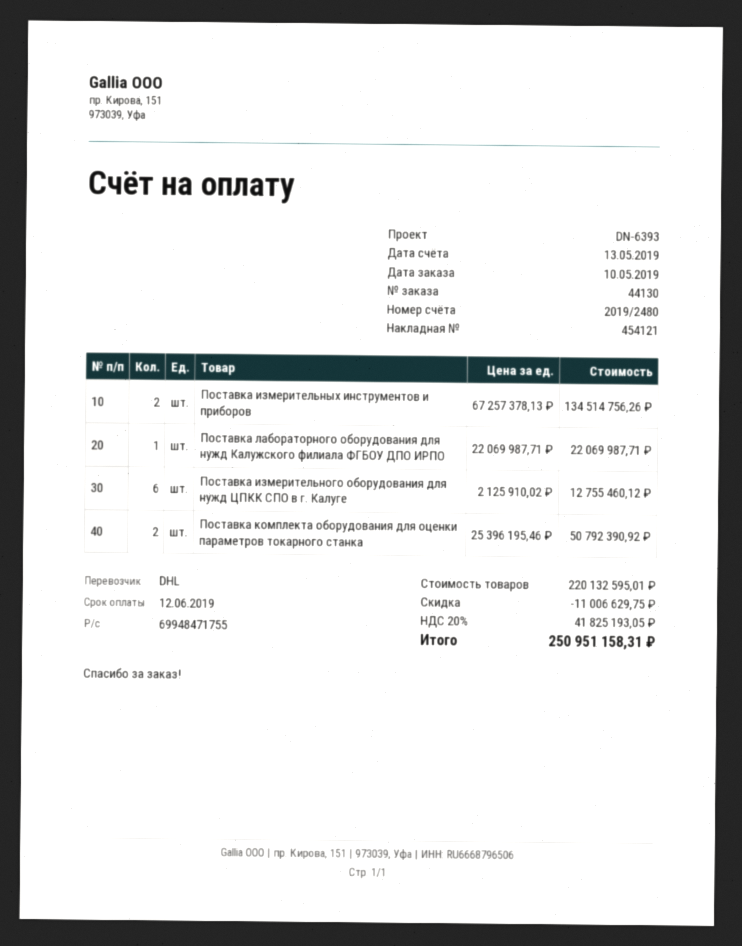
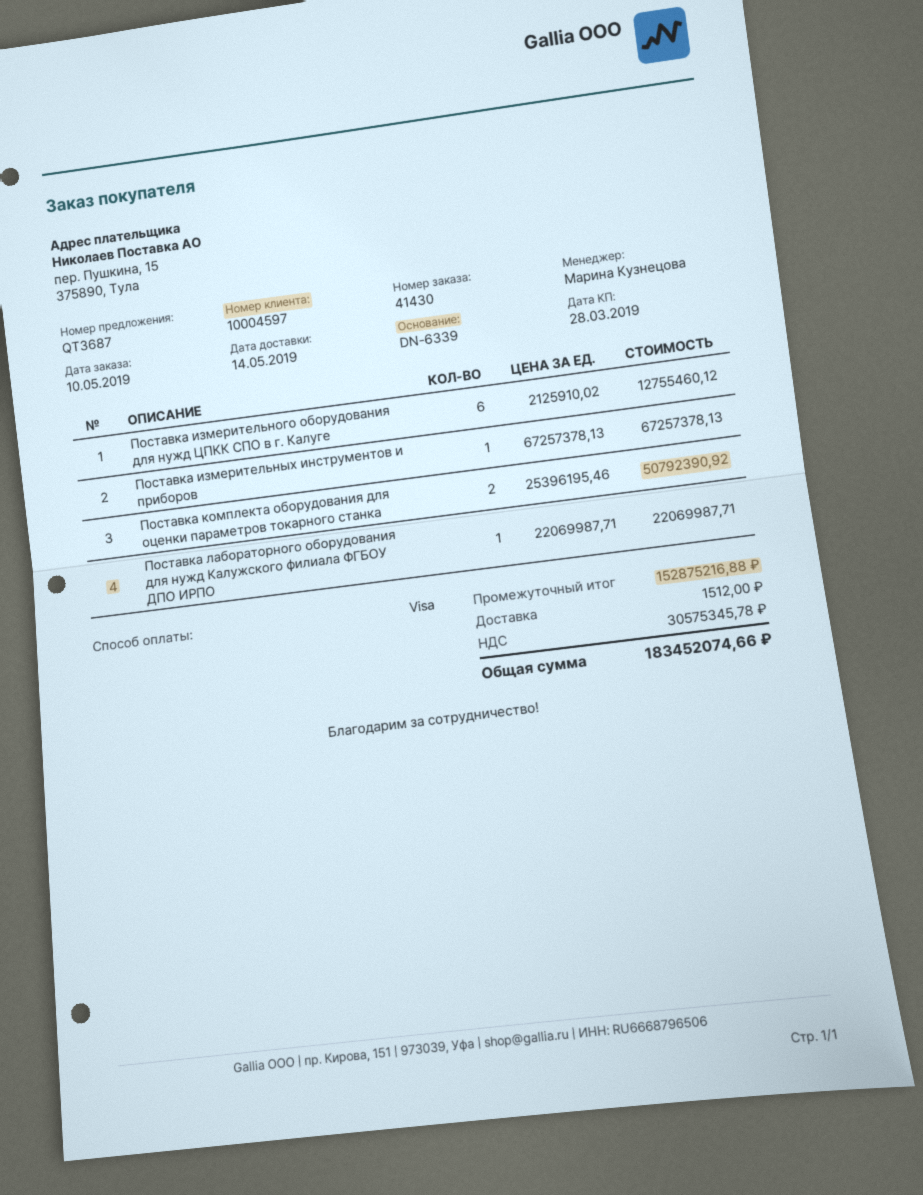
order number: 44130 -> 41430
reference: DN-6393 -> DN-6339
Поставка измерительных инструментов и приборов: 2 x 67257378.13 = 134514756.26 -> 1 x 67257378.13 = 67257378.13
subtotal: 220132595.01 -> 152875216.88
discount: 11006629.75 -> none
shipping: none -> 1512.00
tax: 41825193.05 -> 30575345.78
total: 250951158.31 -> 183452074.66

